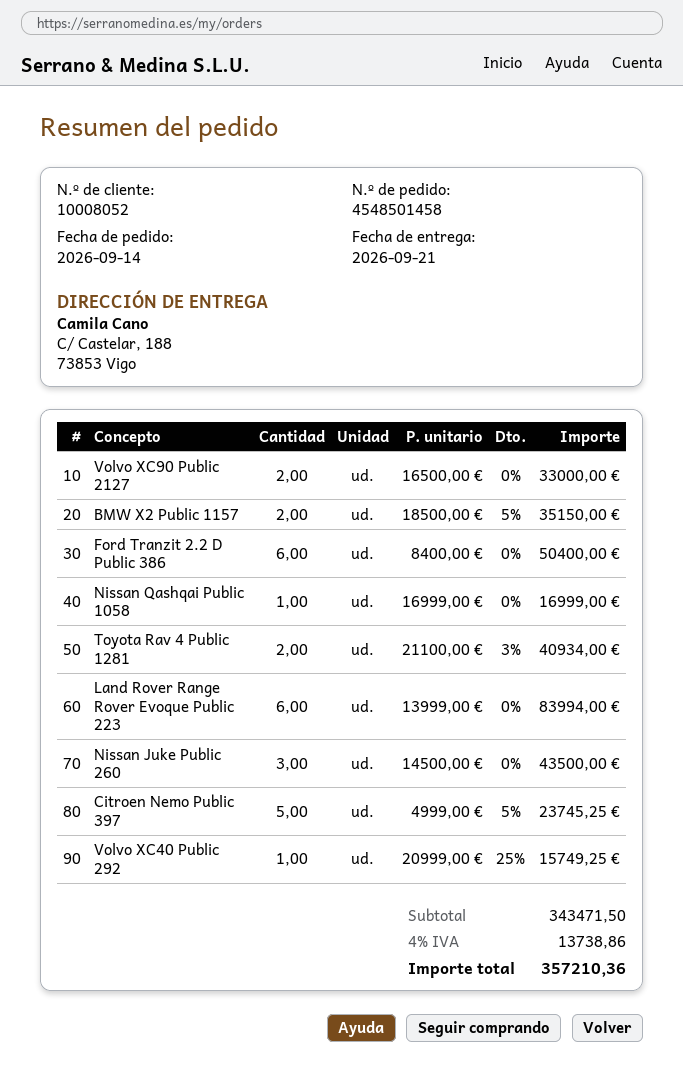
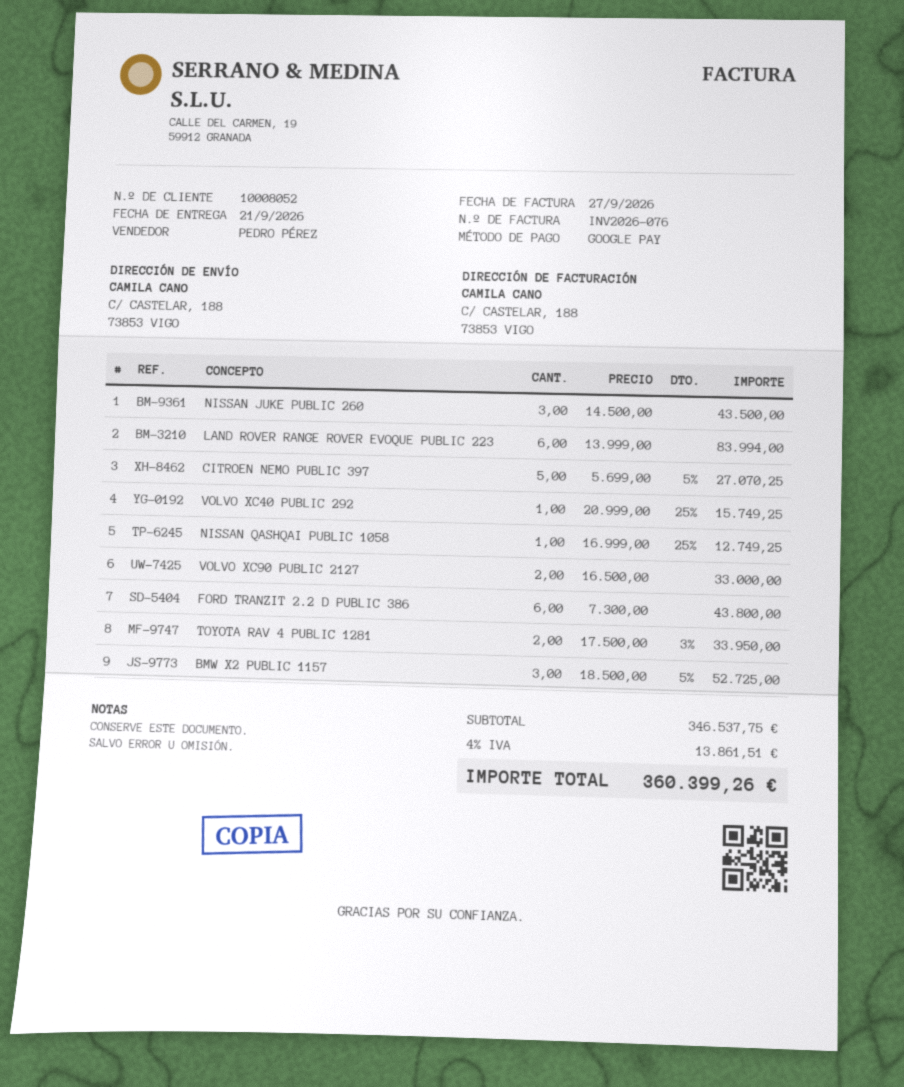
BMW X2 Public 1157: 2 x 18500.00 - 5% = 35150.00 -> 3 x 18500.00 - 5% = 52725.00
Ford Tranzit 2.2 D Public 386: 6 x 8400.00 = 50400.00 -> 6 x 7300.00 = 43800.00
Nissan Qashqai Public 1058: 1 x 16999.00 = 16999.00 -> 1 x 16999.00 - 25% = 12749.25
Toyota Rav 4 Public 1281: 2 x 21100.00 - 3% = 40934.00 -> 2 x 17500.00 - 3% = 33950.00
Citroen Nemo Public 397: 5 x 4999.00 - 5% = 23745.25 -> 5 x 5699.00 - 5% = 27070.25
subtotal: 343471.50 -> 346537.75
tax: 4% = 13738.86 -> 4% = 13861.51
total: 357210.36 -> 360399.26

